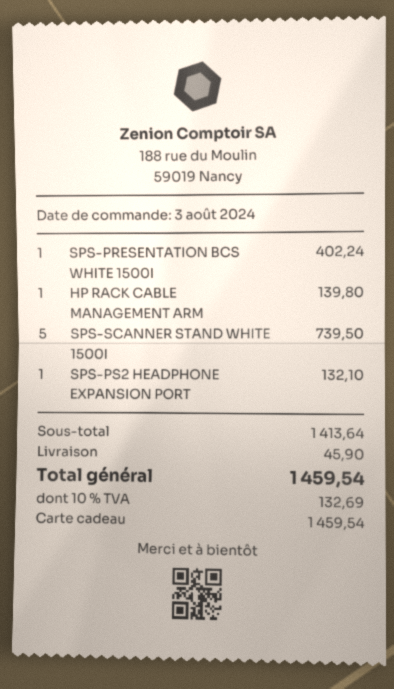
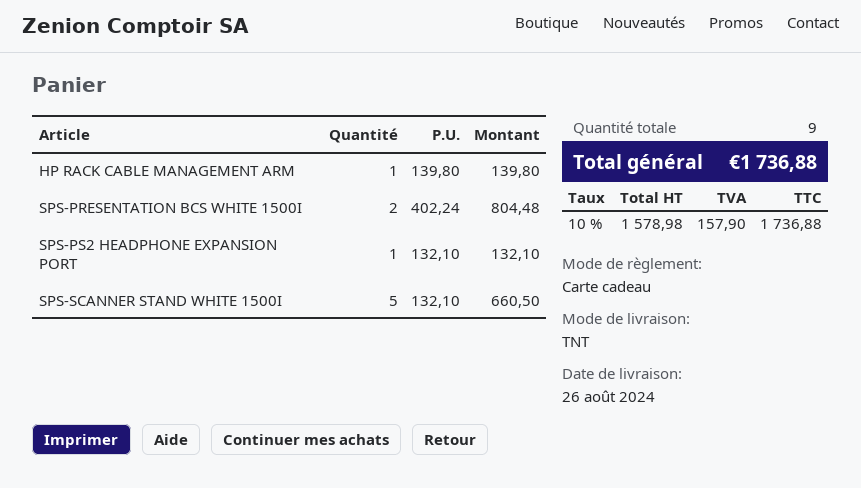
SPS-PRESENTATION BCS WHITE 1500I: 1 for 402.24 -> 2 for 804.48
SPS-SCANNER STAND WHITE 1500I: 5 for 739.50 -> 5 for 660.50
shipping: 45.90 -> none
tax: 10% = 132.69 -> 10% = 157.90
total: 1459.54 -> 1736.88

